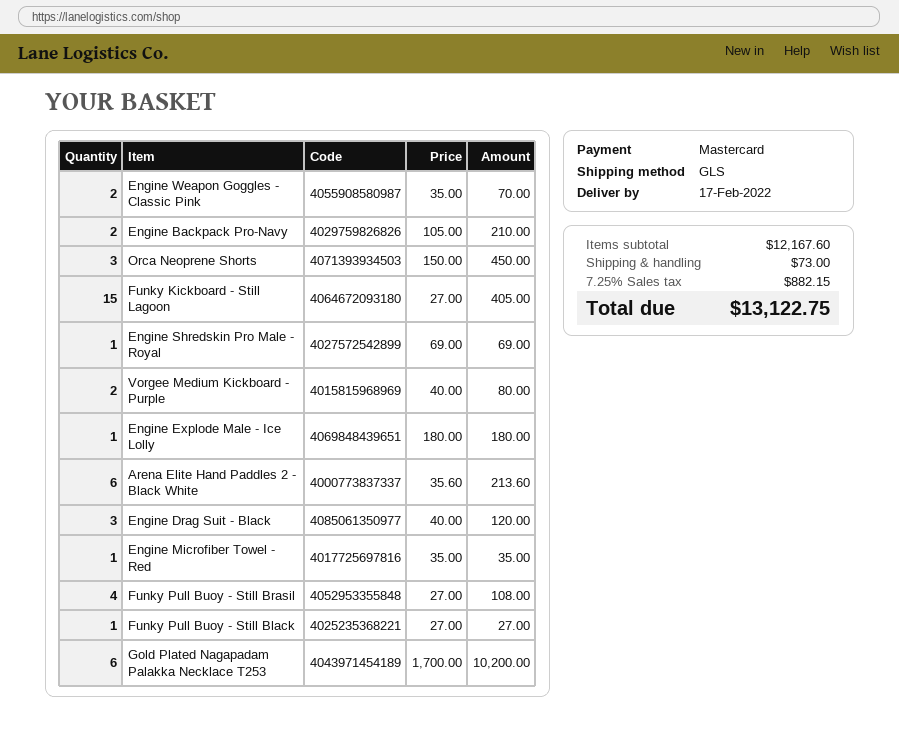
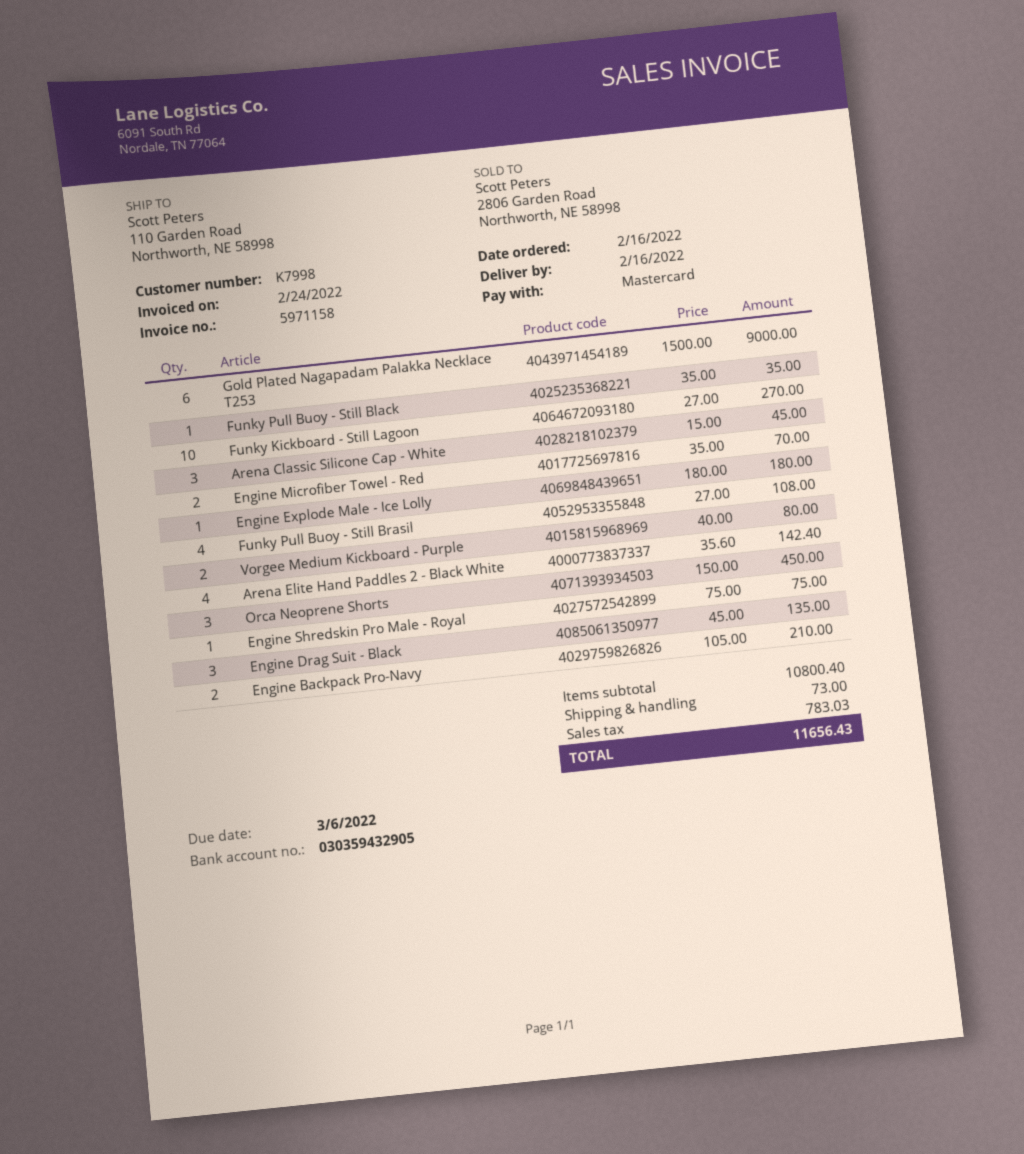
delivery date: 2022-02-17 -> 2022-02-16
Engine Weapon Goggles - Classic Pink: 2 x 35.00 = 70.00 -> none
Funky Kickboard - Still Lagoon: 15 x 27.00 = 405.00 -> 10 x 27.00 = 270.00
Engine Shredskin Pro Male - Royal: 1 x 69.00 = 69.00 -> 1 x 75.00 = 75.00
Arena Elite Hand Paddles 2 - Black White: 6 x 35.60 = 213.60 -> 4 x 35.60 = 142.40
Engine Drag Suit - Black: 3 x 40.00 = 120.00 -> 3 x 45.00 = 135.00
Engine Microfiber Towel - Red: 1 x 35.00 = 35.00 -> 2 x 35.00 = 70.00
Funky Pull Buoy - Still Black: 1 x 27.00 = 27.00 -> 1 x 35.00 = 35.00
Gold Plated Nagapadam Palakka Necklace T253: 6 x 1700.00 = 10200.00 -> 6 x 1500.00 = 9000.00
Arena Classic Silicone Cap - White: none -> 3 x 15.00 = 45.00
subtotal: 12167.60 -> 10800.40
tax: 882.15 -> 783.03
total: 13122.75 -> 11656.43

